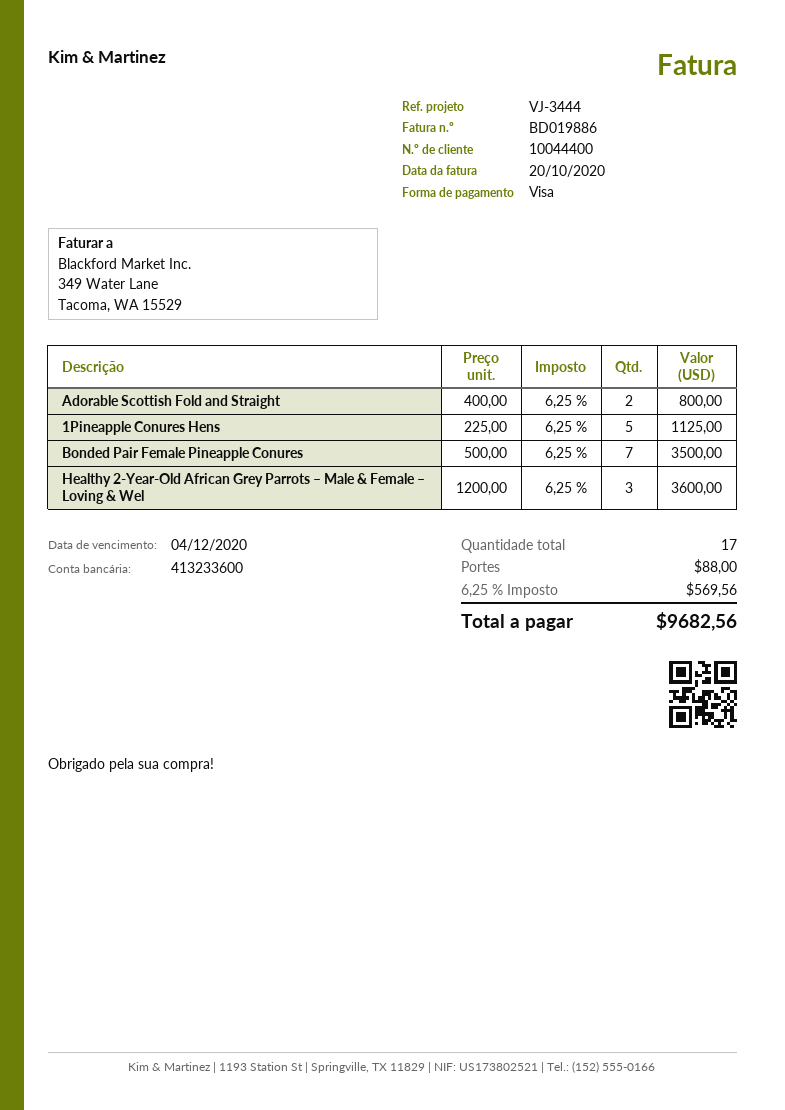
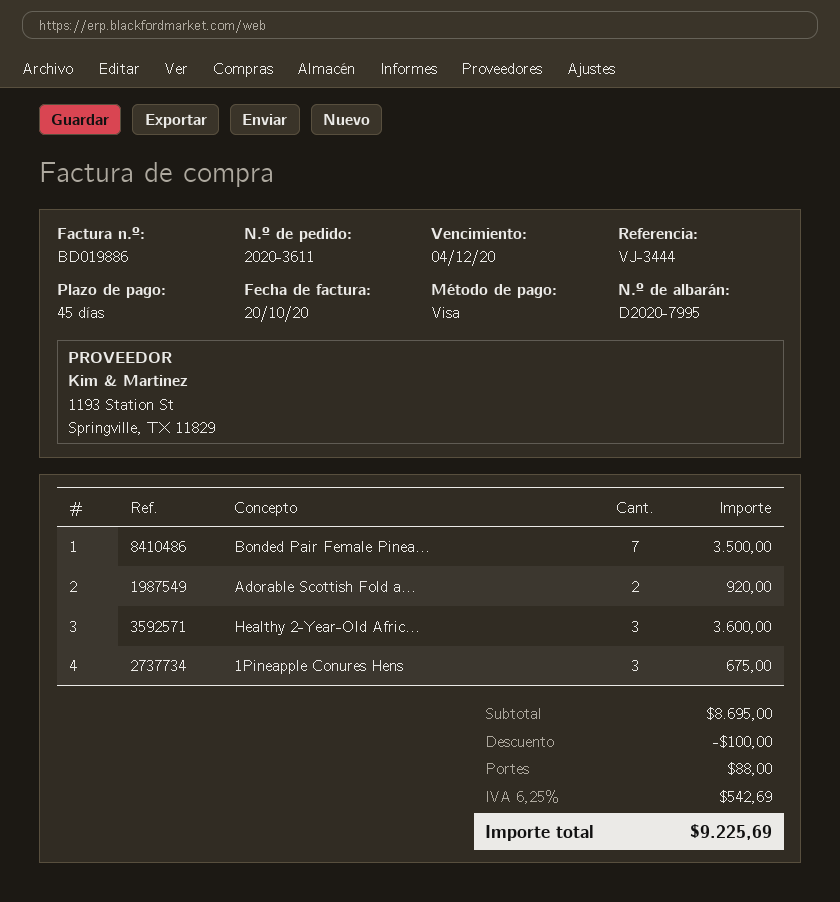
Adorable Scottish Fold and Straight: 2 for 800.00 -> 2 for 920.00
1Pineapple Conures Hens: 5 for 1125.00 -> 3 for 675.00
discount: none -> 100.00
tax: 6.25% = 569.56 -> 6.25% = 542.69
total: 9682.56 -> 9225.69

